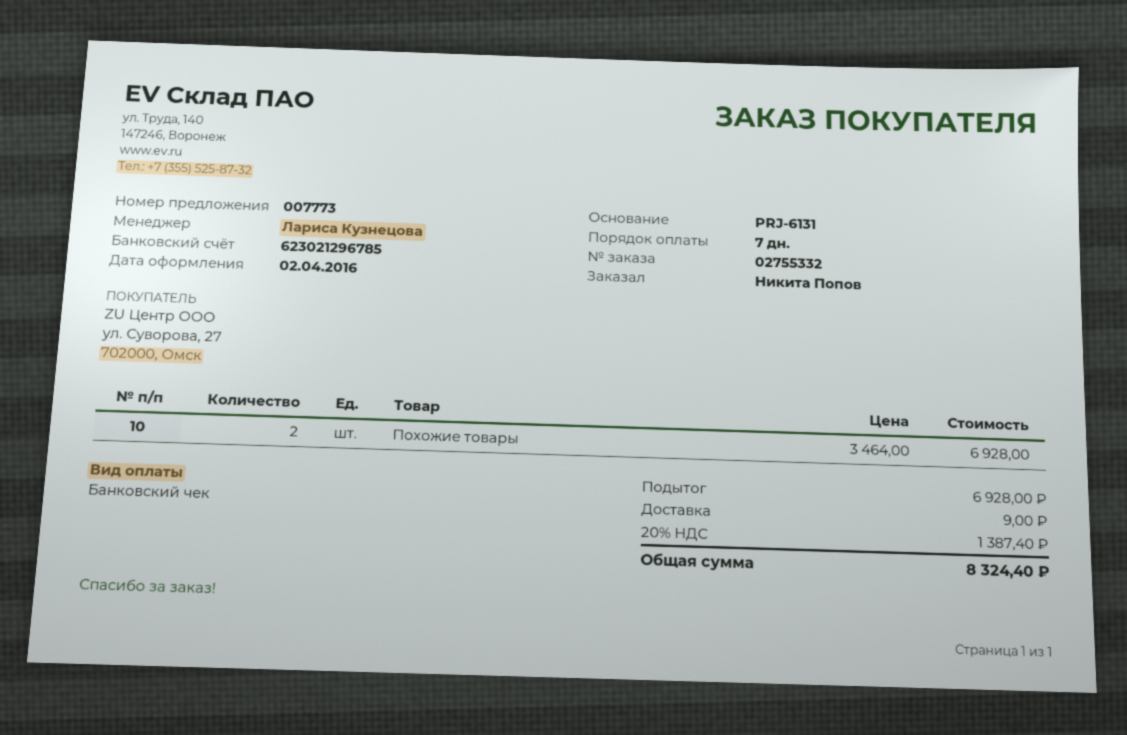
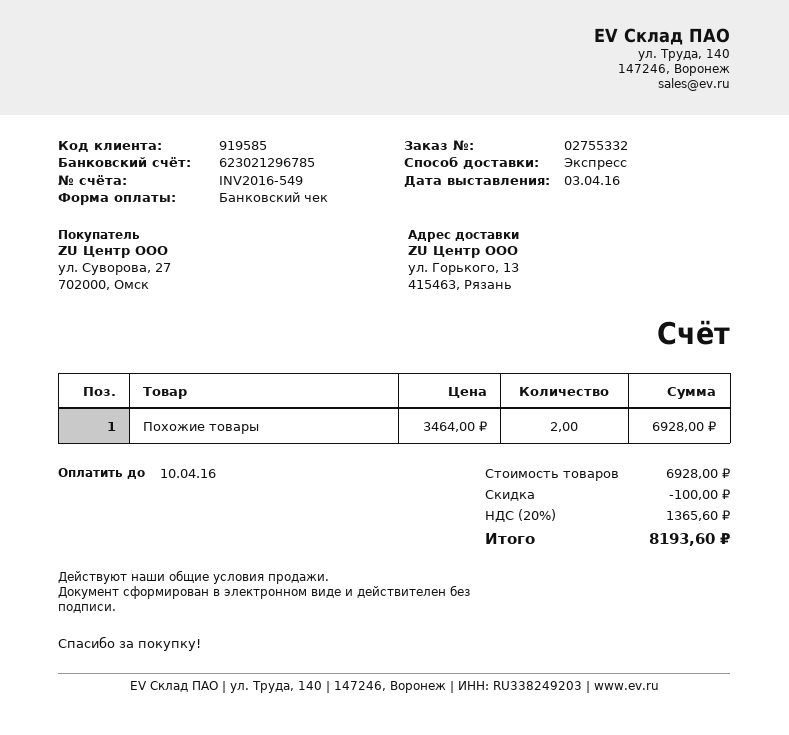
discount: none -> 100.00
shipping: 9.00 -> none
tax: 20% = 1387.40 -> 20% = 1365.60
total: 8324.40 -> 8193.60

